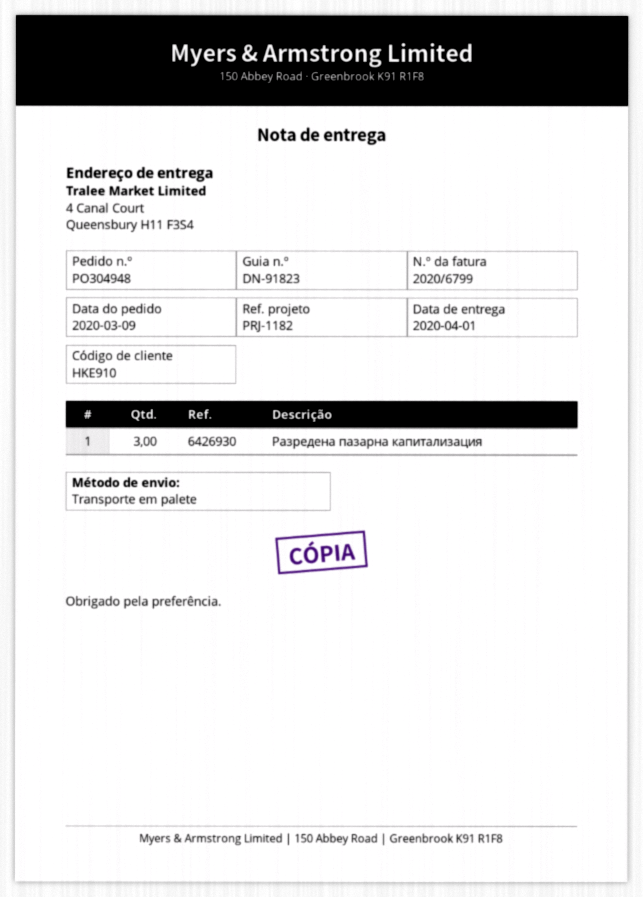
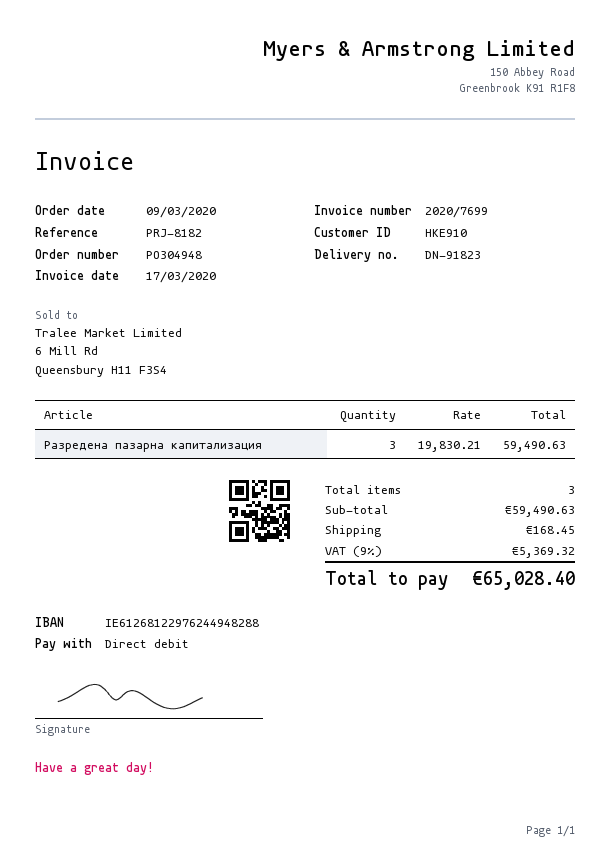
invoice number: 2020/6799 -> 2020/7699
reference: PRJ-1182 -> PRJ-8182

